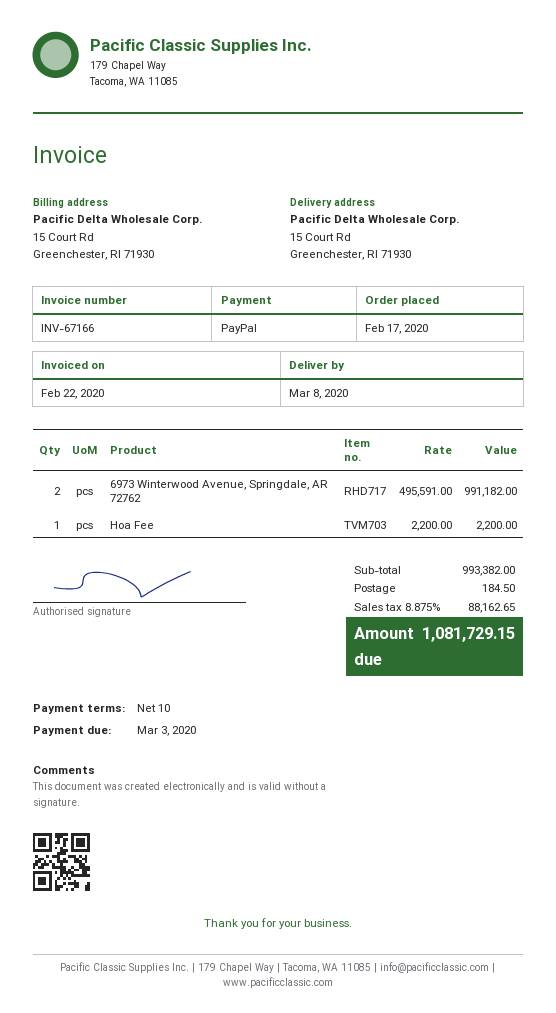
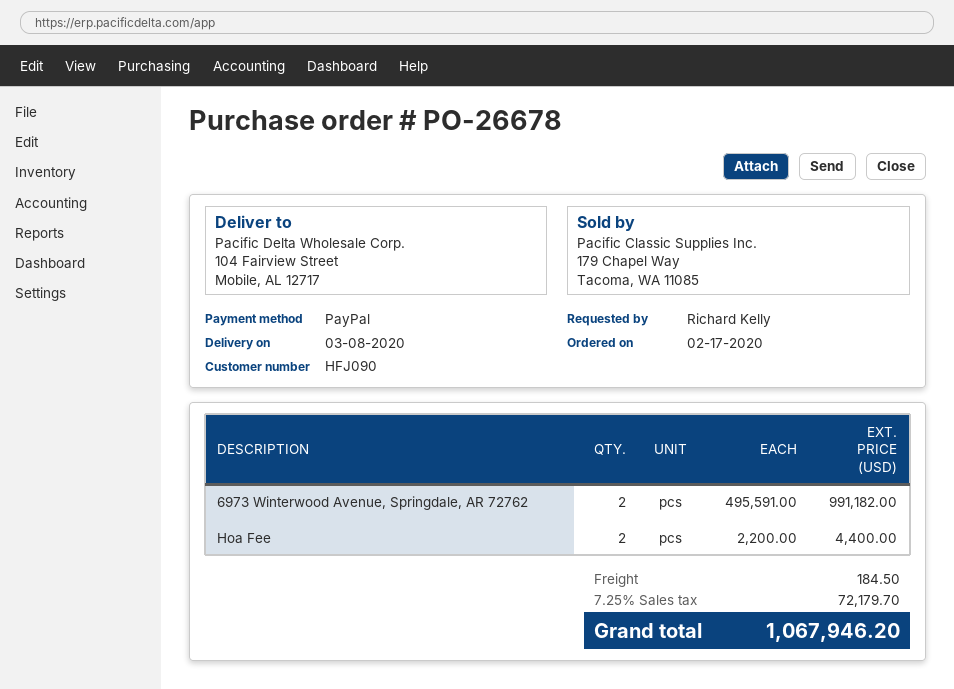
ship to: 15 Court Rd, Greenchester, RI 71930 -> 104 Fairview Street, Mobile, AL 12717
Hoa Fee: 1 x 2200.00 = 2200.00 -> 2 x 2200.00 = 4400.00
tax: 8.875% = 88162.65 -> 7.25% = 72179.70
total: 1081729.15 -> 1067946.20

